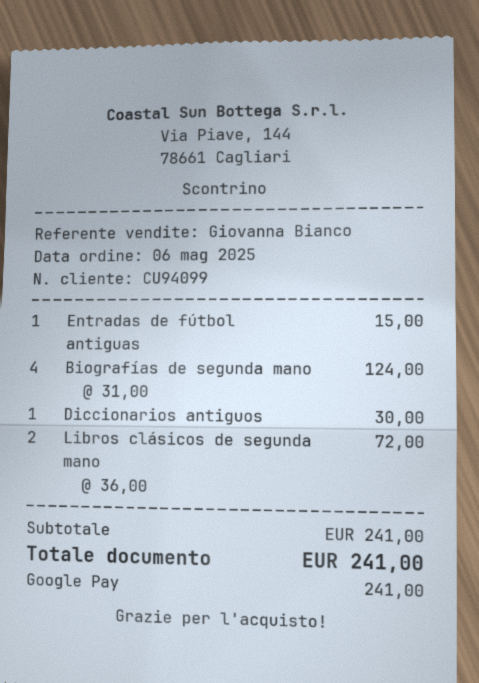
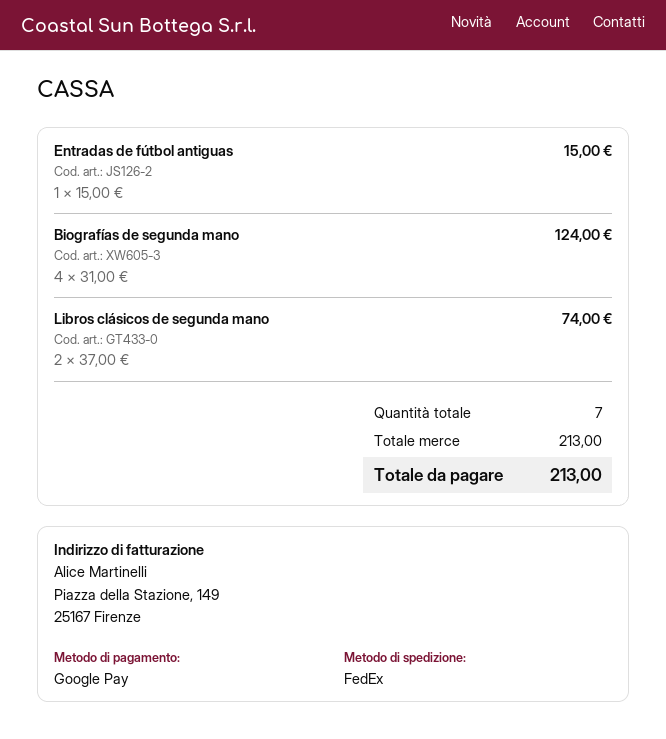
Diccionarios antiguos: 1 x 30.00 = 30.00 -> none
Libros clásicos de segunda mano: 2 x 36.00 = 72.00 -> 2 x 37.00 = 74.00
subtotal: 241.00 -> 213.00
total: 241.00 -> 213.00

